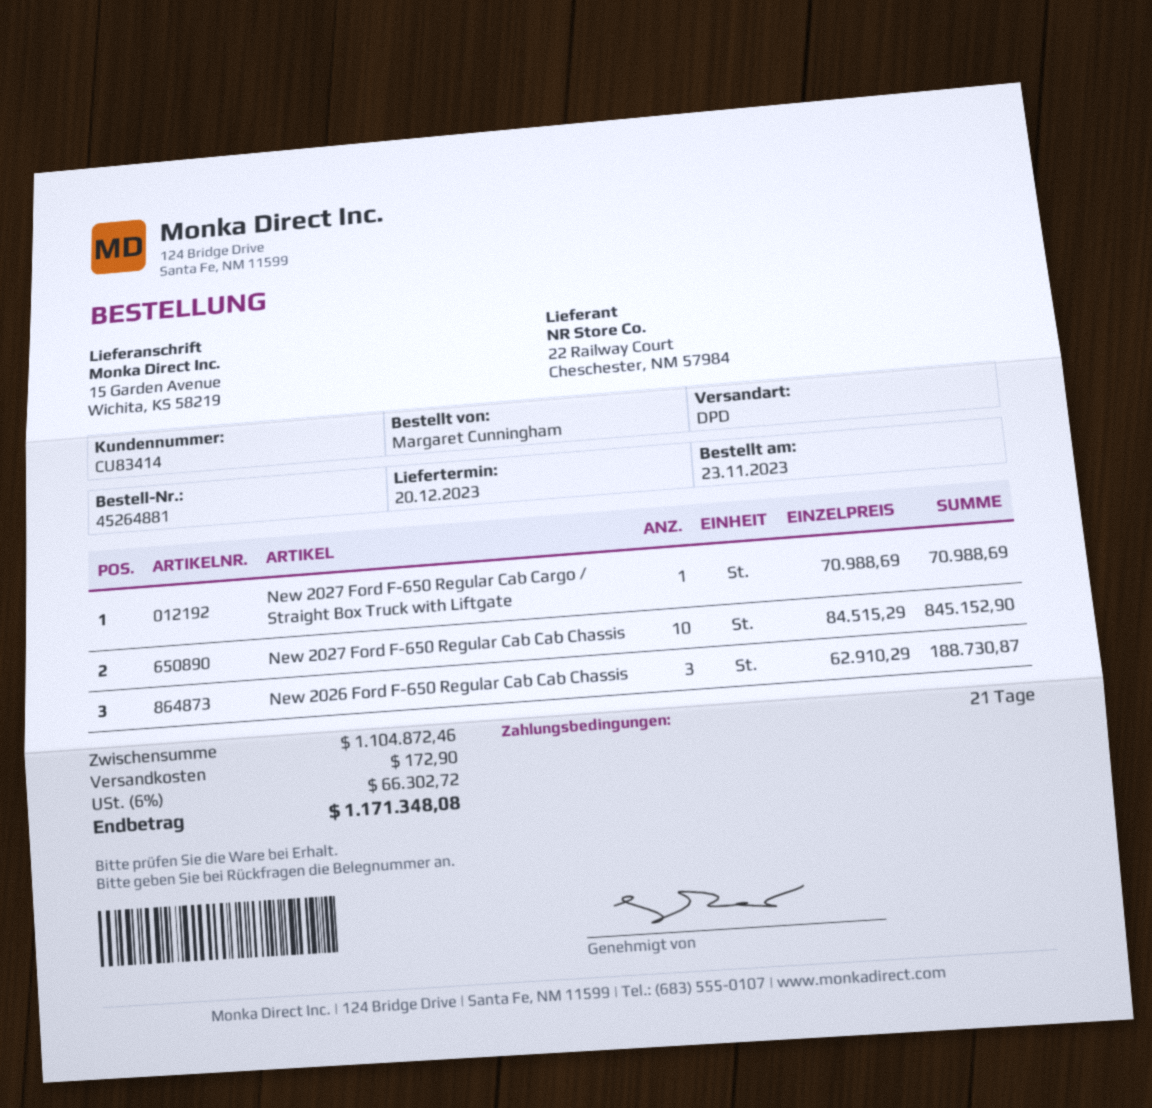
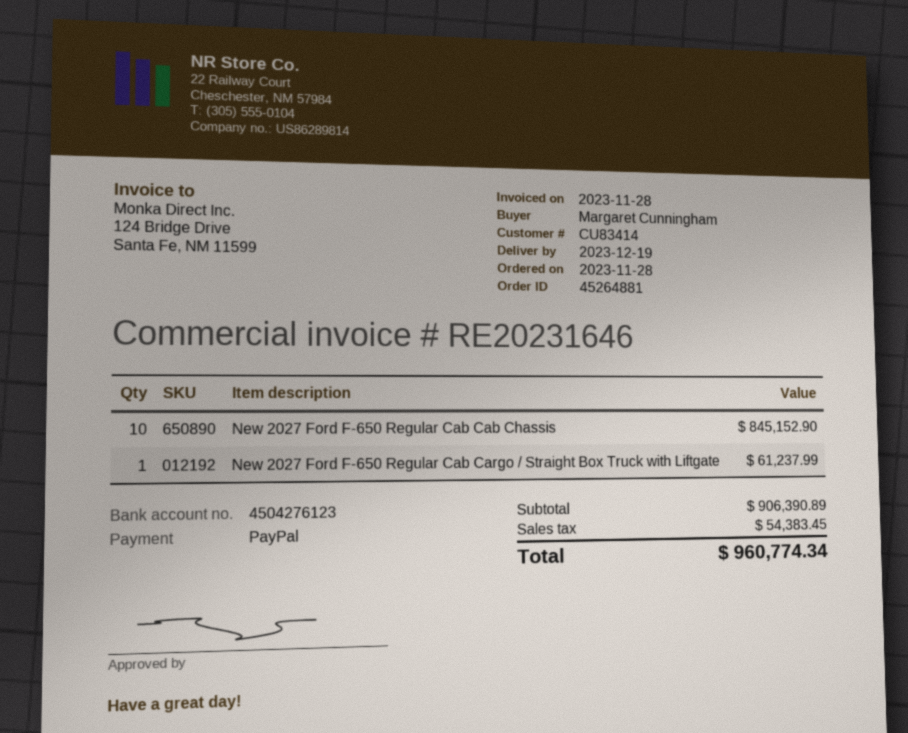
order date: 2023-11-23 -> 2023-11-28
delivery date: 2023-12-20 -> 2023-12-19
New 2027 Ford F-650 Regular Cab Cargo / Straight Box Truck with Liftgate: 1 for 70988.69 -> 1 for 61237.99
New 2026 Ford F-650 Regular Cab Cab Chassis: 3 for 188730.87 -> none
subtotal: 1104872.46 -> 906390.89
shipping: 172.90 -> none
tax: 66302.72 -> 54383.45
total: 1171348.08 -> 960774.34

